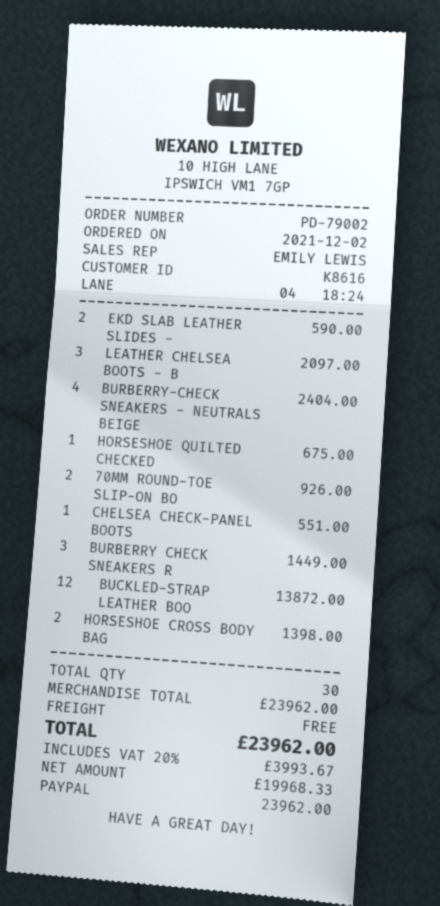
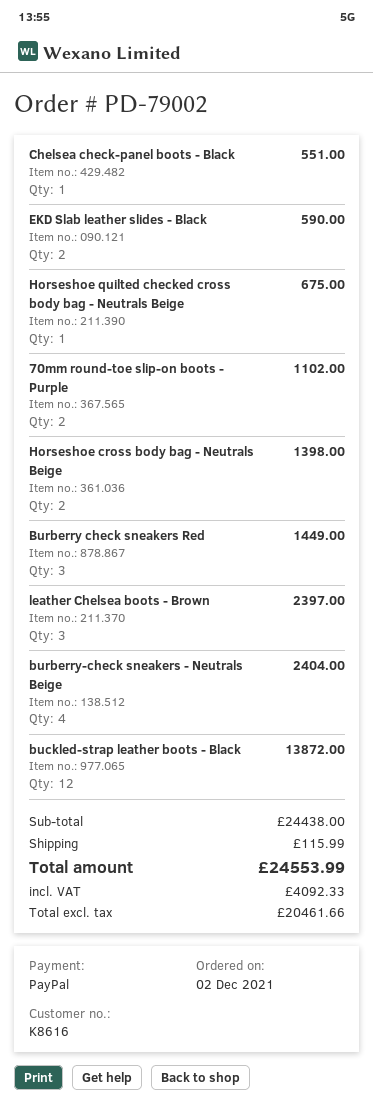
LEATHER CHELSEA BOOTS - B: 3 for 2097.00 -> 3 for 2397.00
70MM ROUND-TOE SLIP-ON BO: 2 for 926.00 -> 2 for 1102.00
subtotal: 23962.00 -> 24438.00
shipping: 0.00 -> 115.99
net: 19968.33 -> 20461.66
tax: 3993.67 -> 4092.33
total: 23962.00 -> 24553.99

